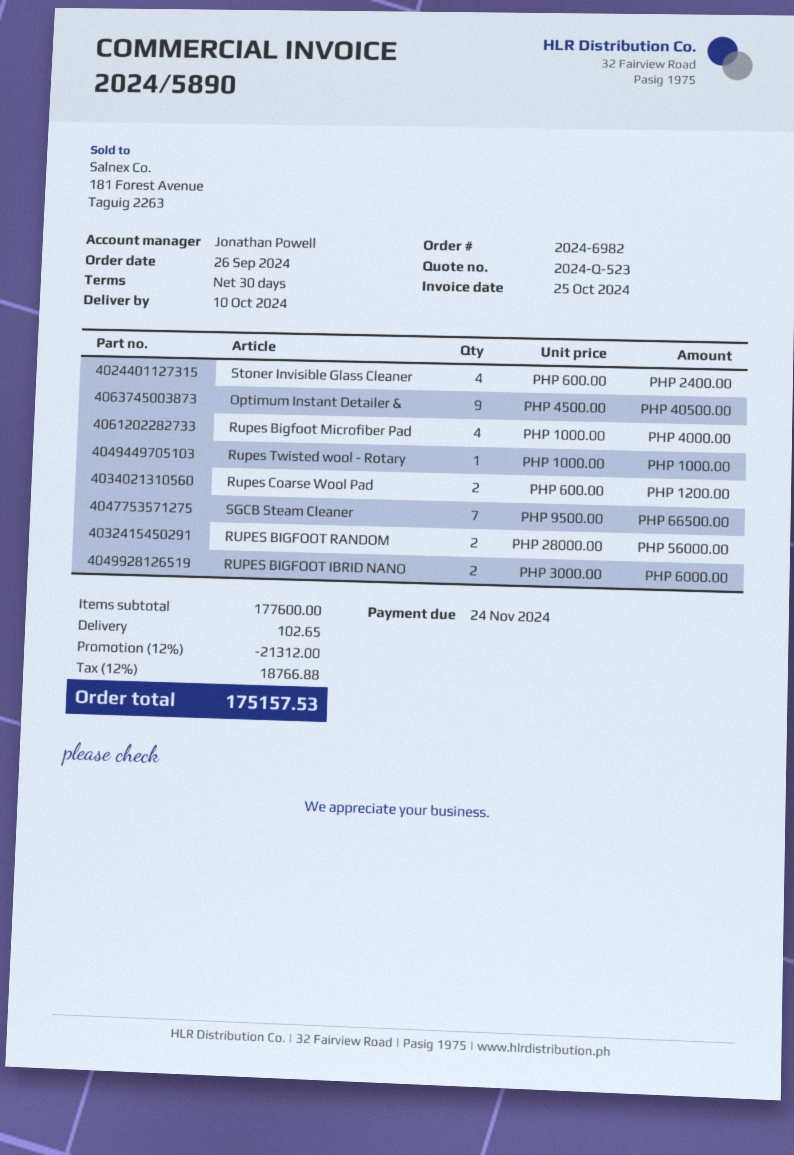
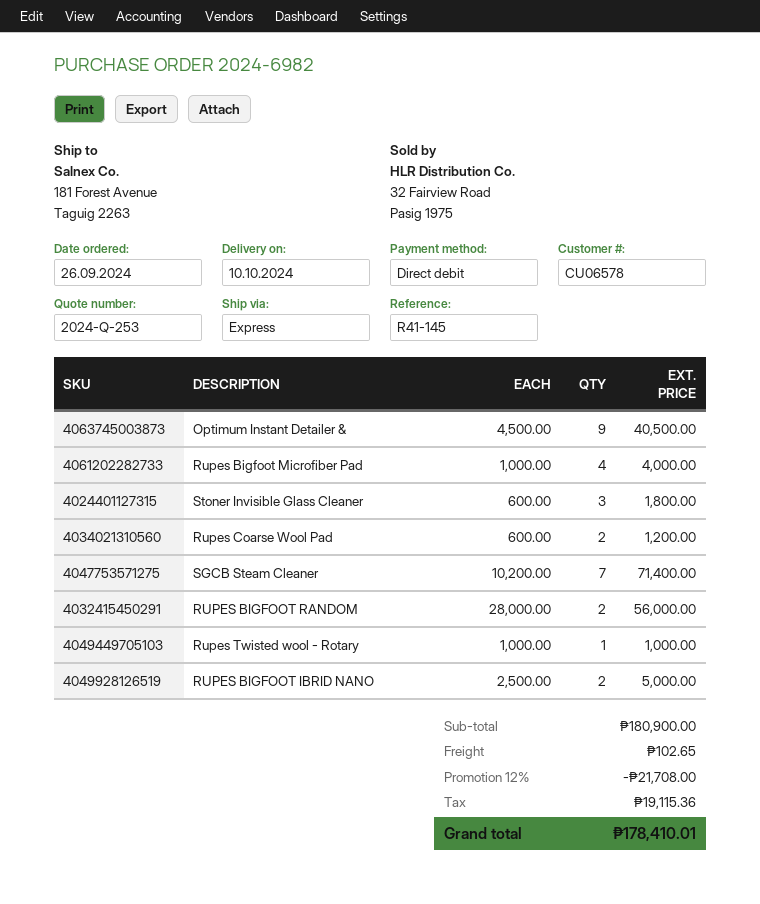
quote number: 2024-Q-523 -> 2024-Q-253
Stoner Invisible Glass Cleaner: 4 x 600.00 = 2400.00 -> 3 x 600.00 = 1800.00
SGCB Steam Cleaner: 7 x 9500.00 = 66500.00 -> 7 x 10200.00 = 71400.00
RUPES BIGFOOT IBRID NANO: 2 x 3000.00 = 6000.00 -> 2 x 2500.00 = 5000.00
subtotal: 177600.00 -> 180900.00
discount: 12% = 21312.00 -> 12% = 21708.00
tax: 18766.88 -> 19115.36
total: 175157.53 -> 178410.01

